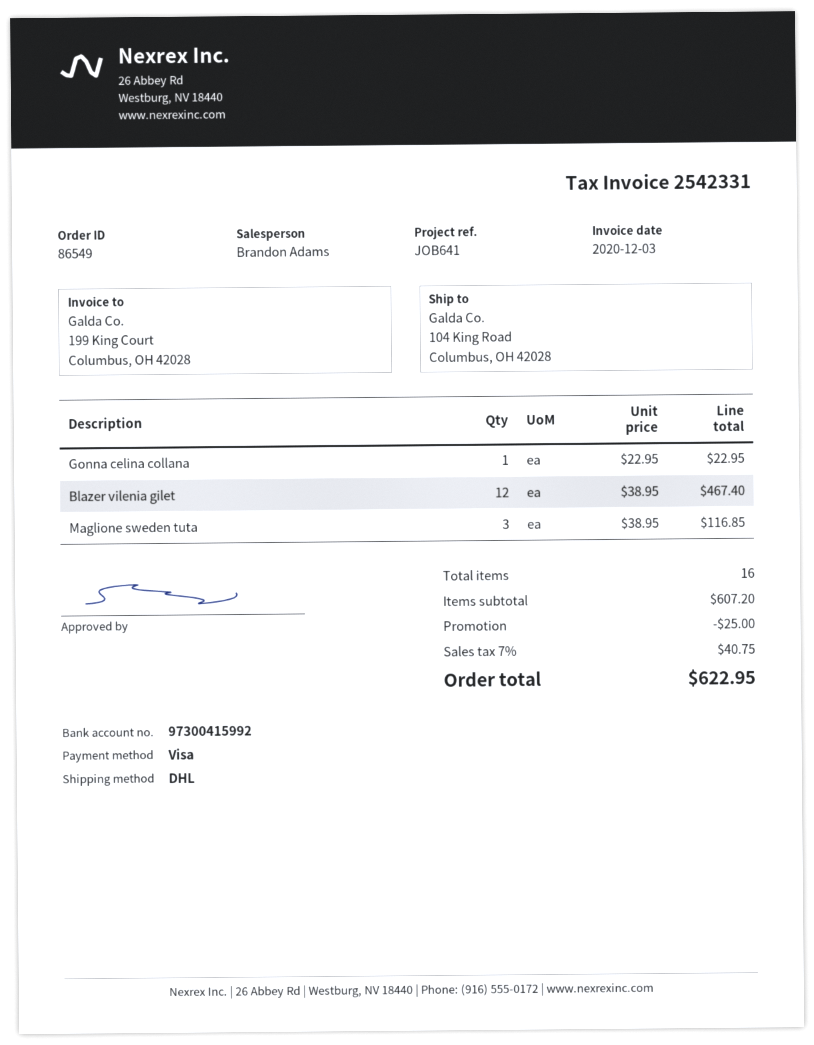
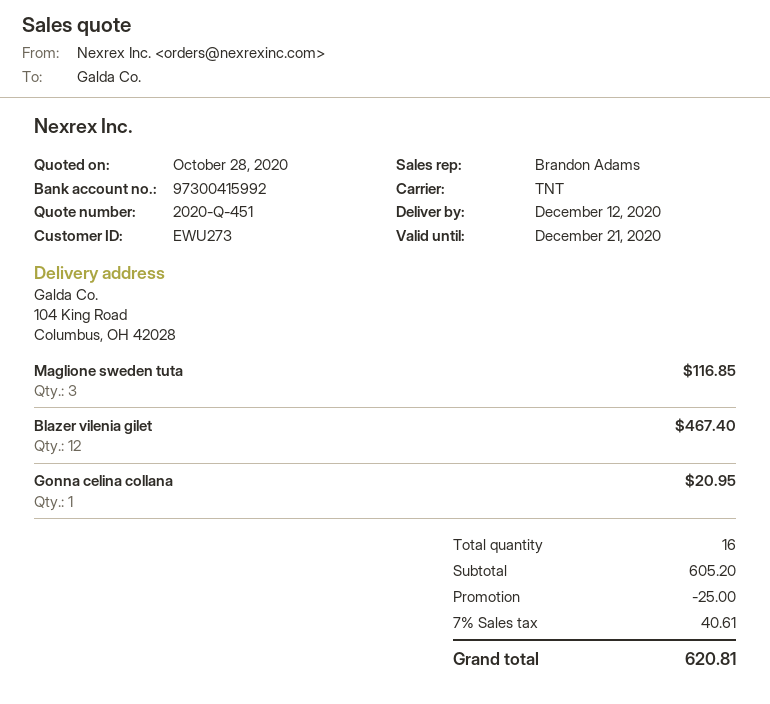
shipping method: DHL -> TNT
Gonna celina collana: 1 for 22.95 -> 1 for 20.95
subtotal: 607.20 -> 605.20
tax: 7% = 40.75 -> 7% = 40.61
total: 622.95 -> 620.81

